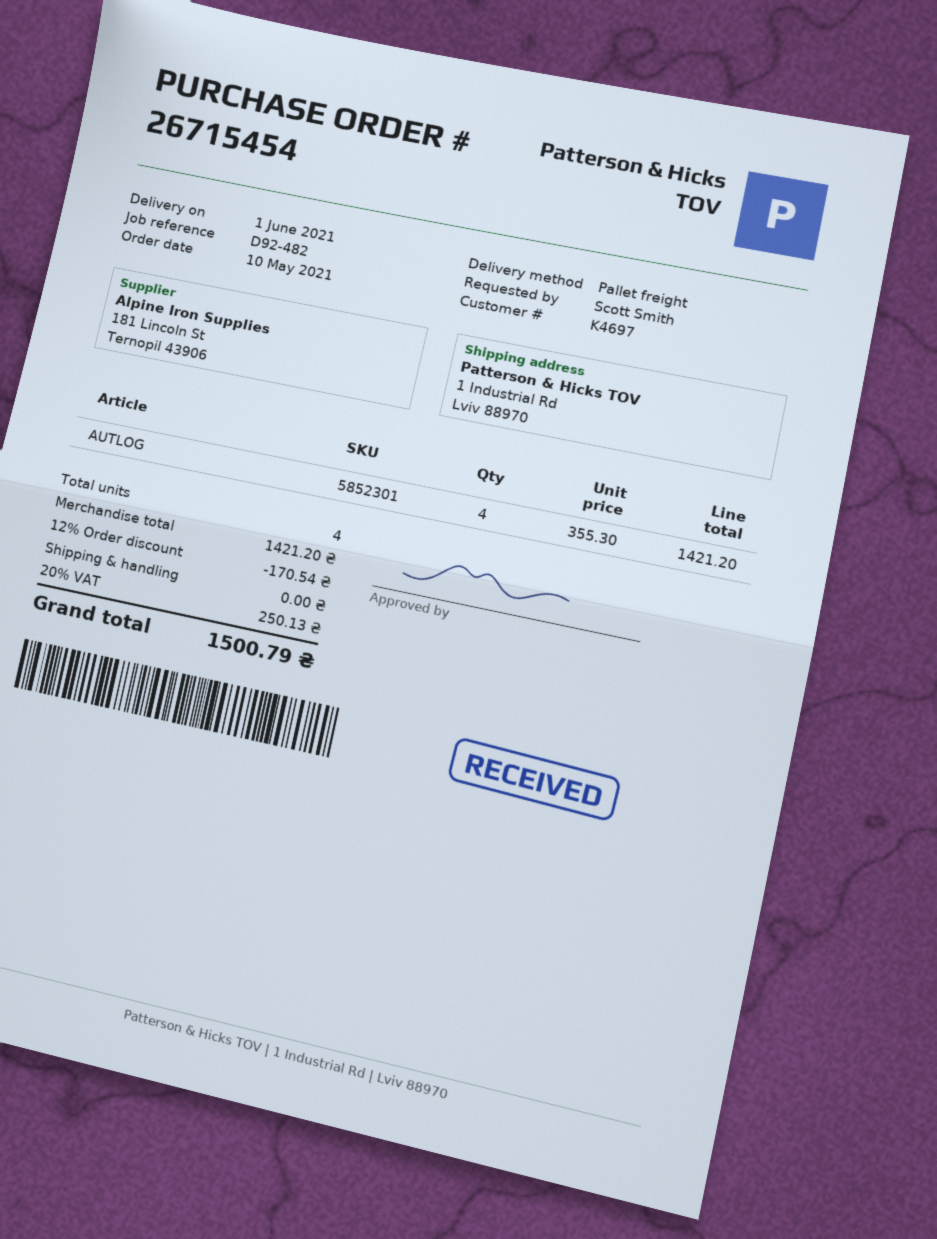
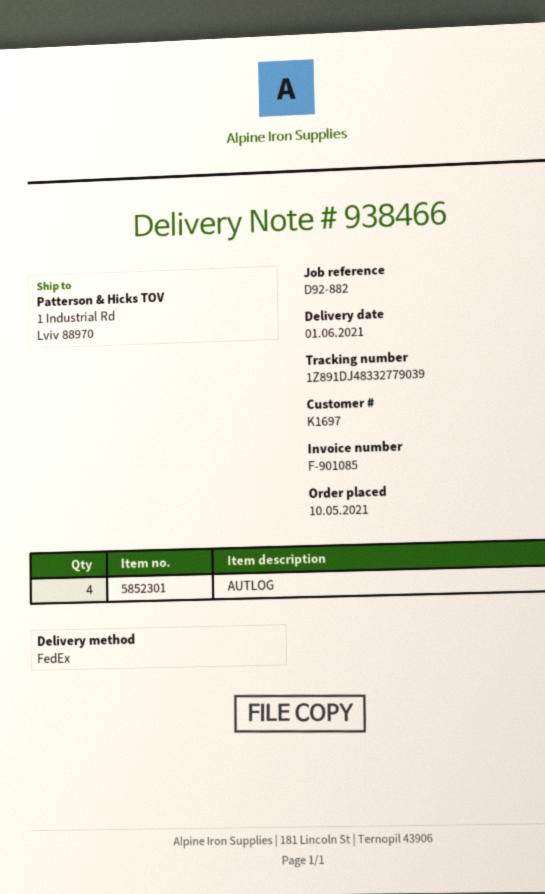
customer number: K4697 -> K1697
reference: D92-482 -> D92-882
shipping method: pallet freight -> FedEx

